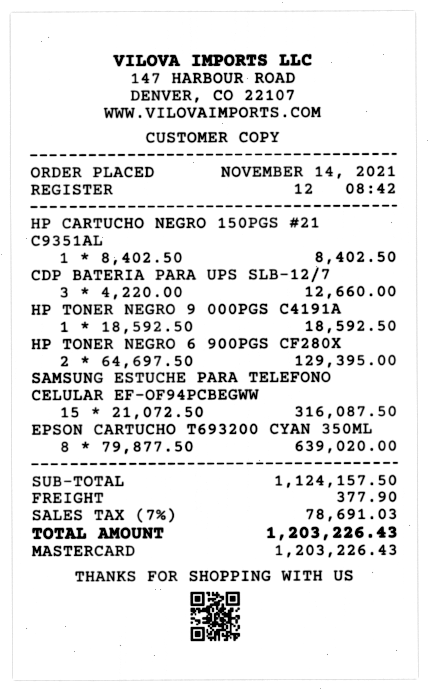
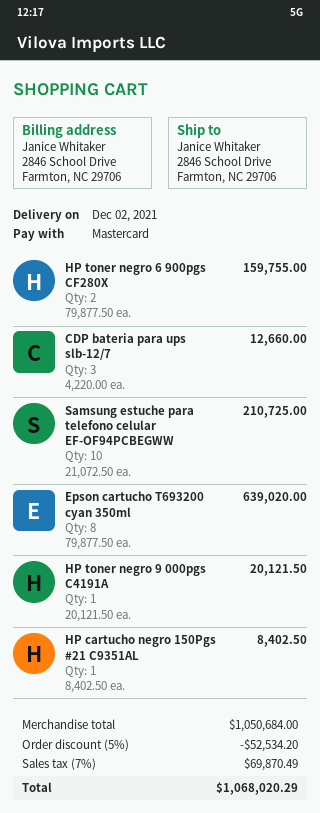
HP TONER NEGRO 9 000PGS C4191A: 1 x 18592.50 = 18592.50 -> 1 x 20121.50 = 20121.50
HP TONER NEGRO 6 900PGS CF280X: 2 x 64697.50 = 129395.00 -> 2 x 79877.50 = 159755.00
SAMSUNG ESTUCHE PARA TELEFONO CELULAR EF-OF94PCBEGWW: 15 x 21072.50 = 316087.50 -> 10 x 21072.50 = 210725.00
subtotal: 1124157.50 -> 1050684.00
discount: none -> 5% = 52534.20
shipping: 377.90 -> none
tax: 7% = 78691.03 -> 7% = 69870.49
total: 1203226.43 -> 1068020.29

